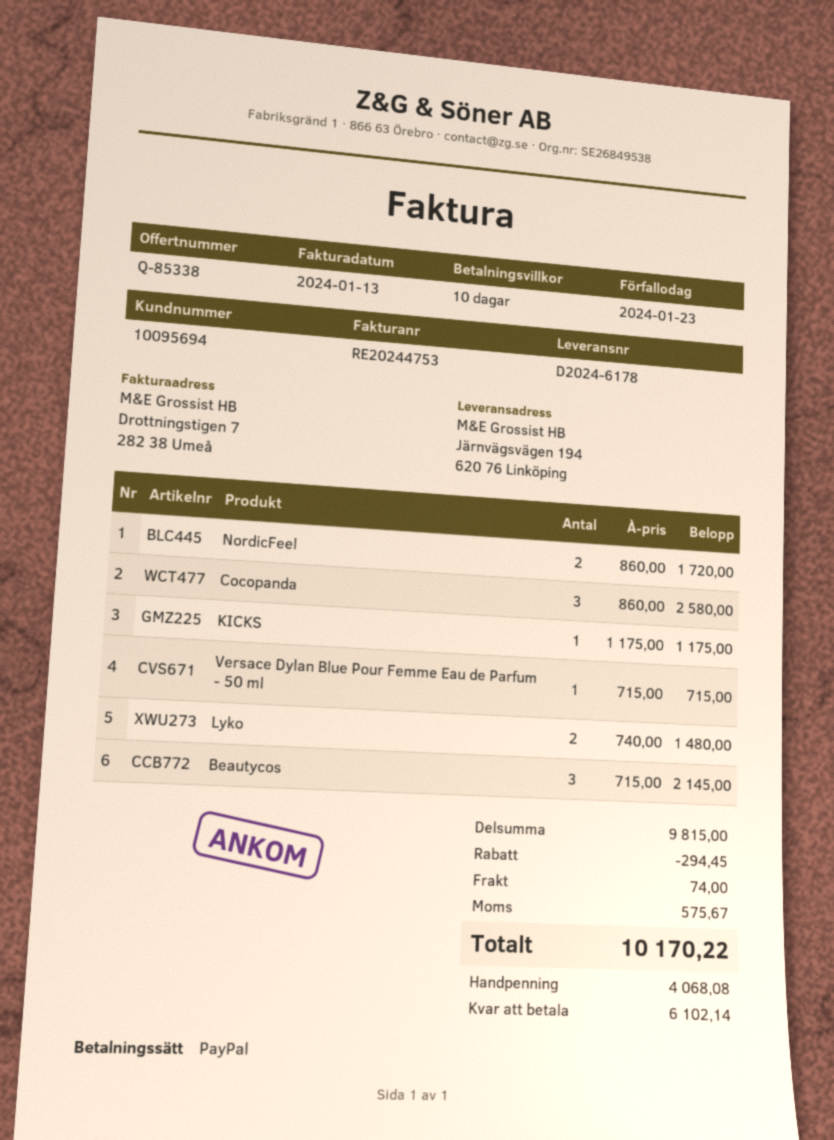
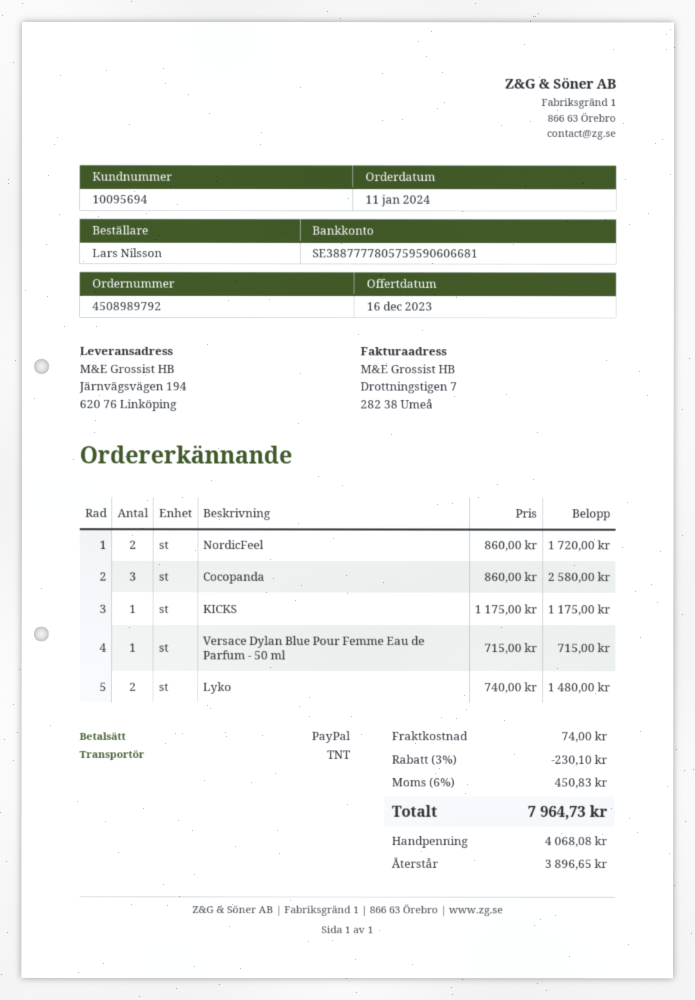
Beautycos: 3 x 715.00 = 2145.00 -> none
discount: 294.45 -> 230.10
tax: 575.67 -> 450.83
total: 10170.22 -> 7964.73
balance: 6102.14 -> 3896.65

